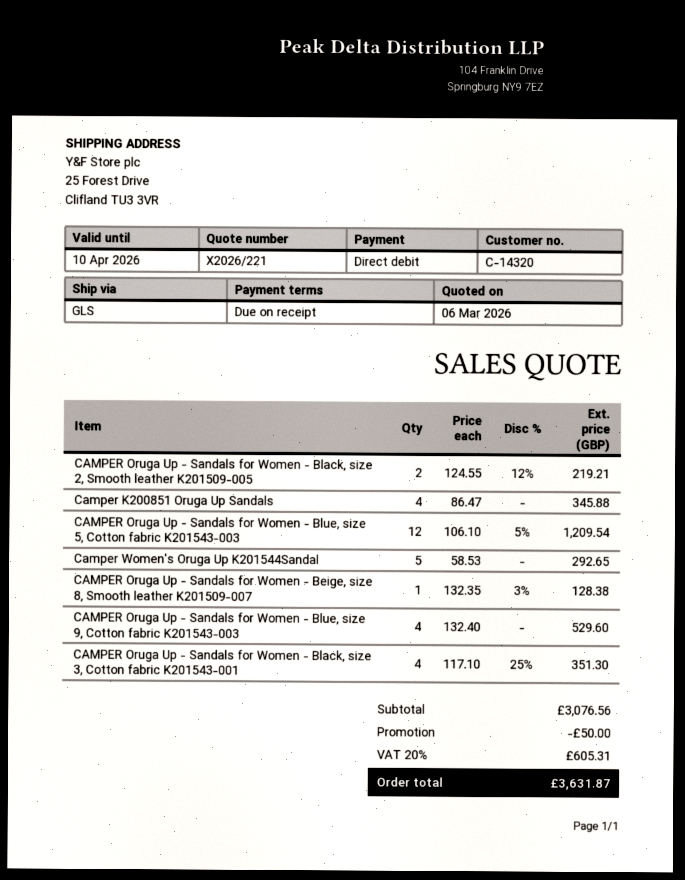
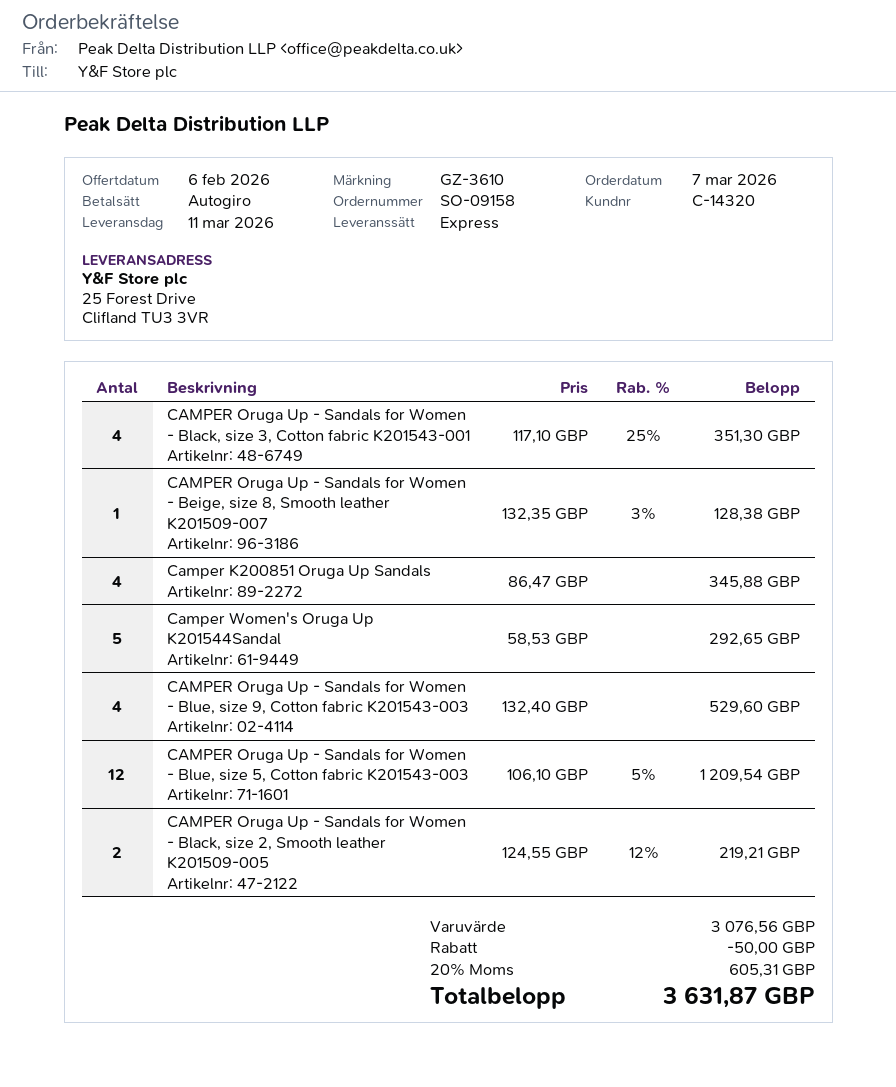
quote date: 2026-03-06 -> 2026-02-06
shipping method: GLS -> express

